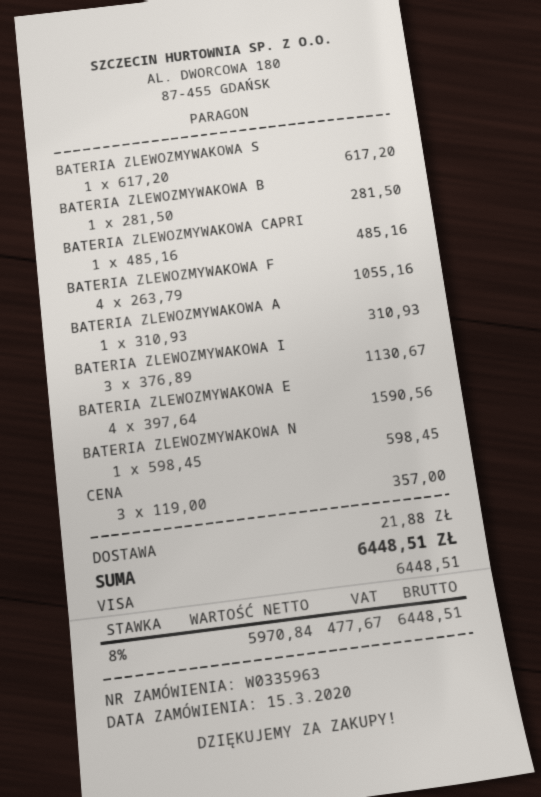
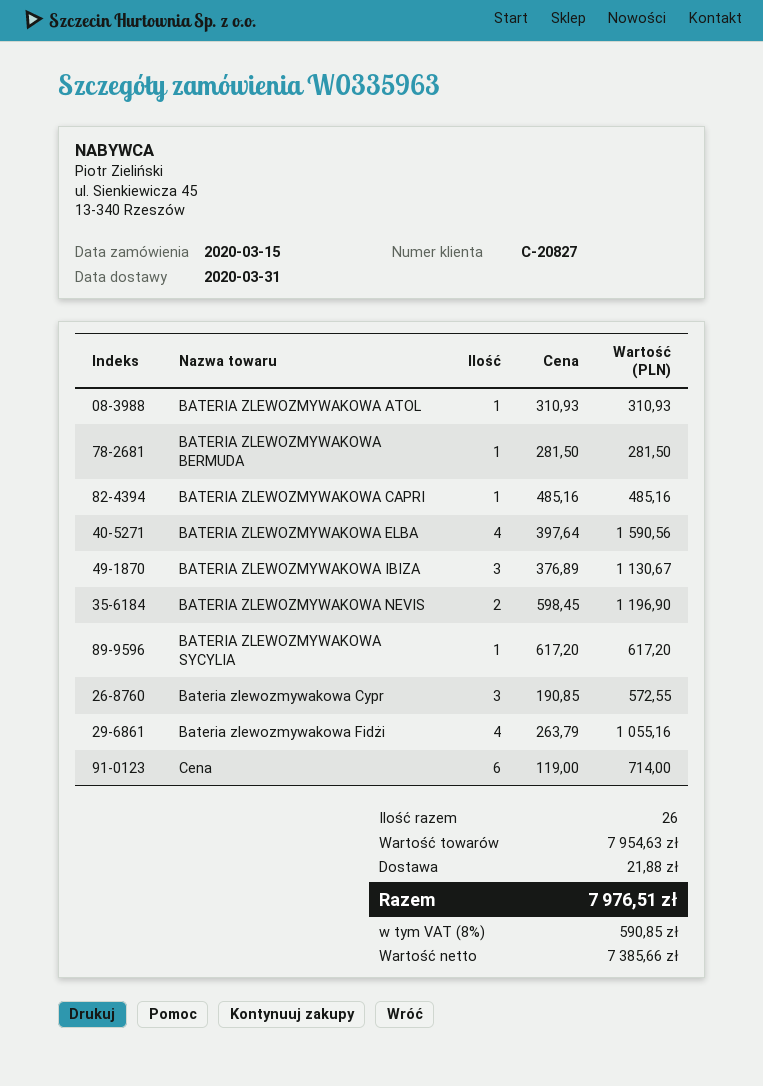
BATERIA ZLEWOZMYWAKOWA N: 1 x 598.45 = 598.45 -> 2 x 598.45 = 1196.90
CENA: 3 x 119.00 = 357.00 -> 6 x 119.00 = 714.00
Bateria zlewozmywakowa Cypr: none -> 3 x 190.85 = 572.55
net: 5970.84 -> 7385.66
tax: 8% = 477.67 -> 8% = 590.85
total: 6448.51 -> 7976.51

